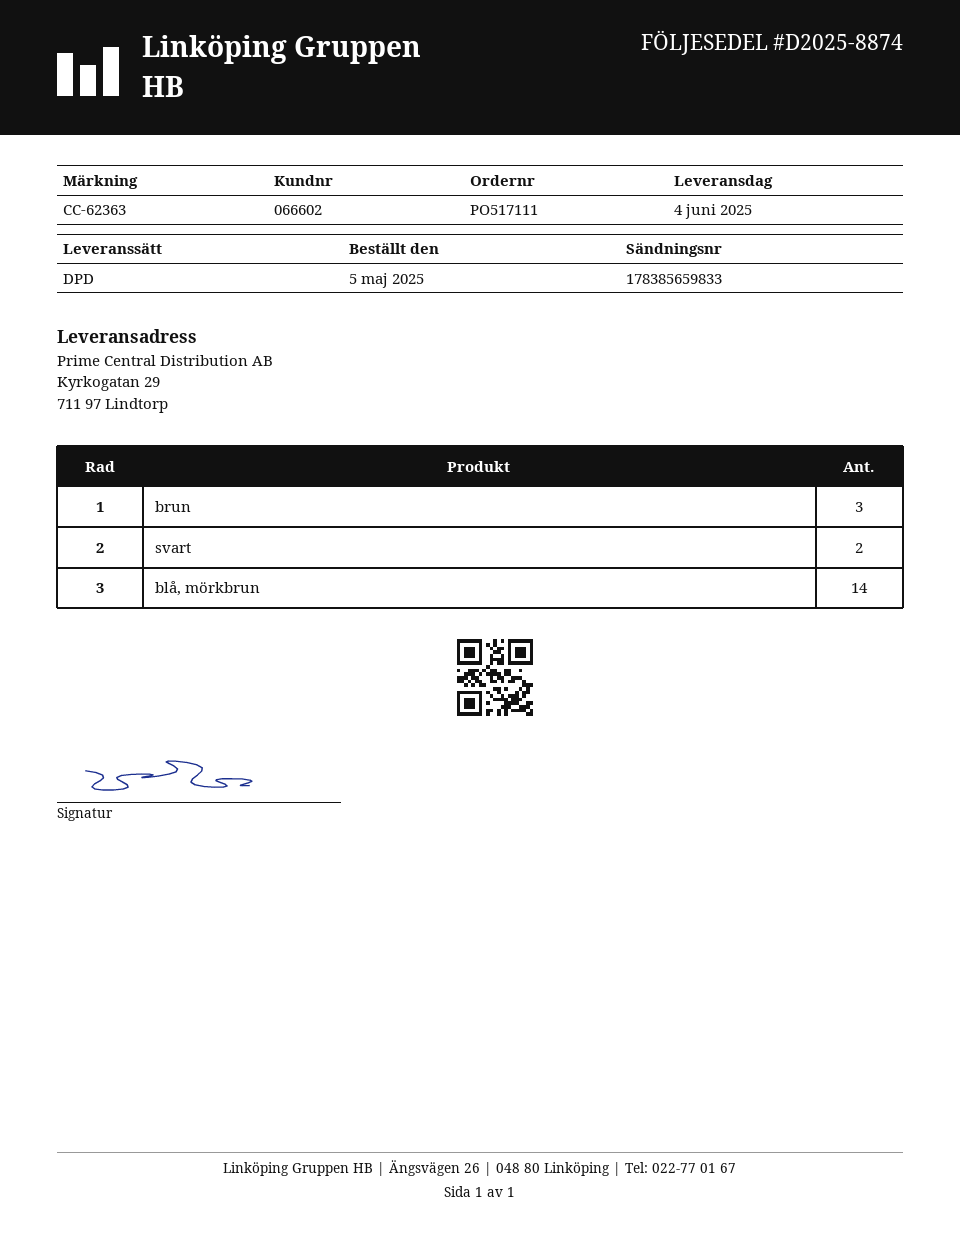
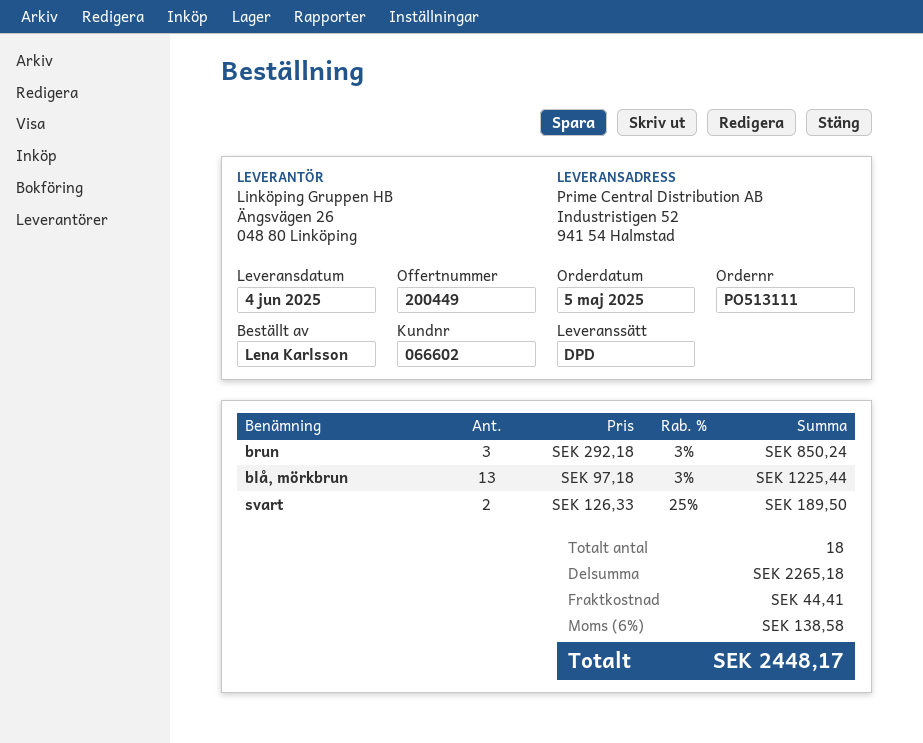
order number: PO517111 -> PO513111
ship to: Kyrkogatan 29, 711 97 Lindtorp -> Industristigen 52, 941 54 Halmstad
blå, mörkbrun: 14 -> 13

